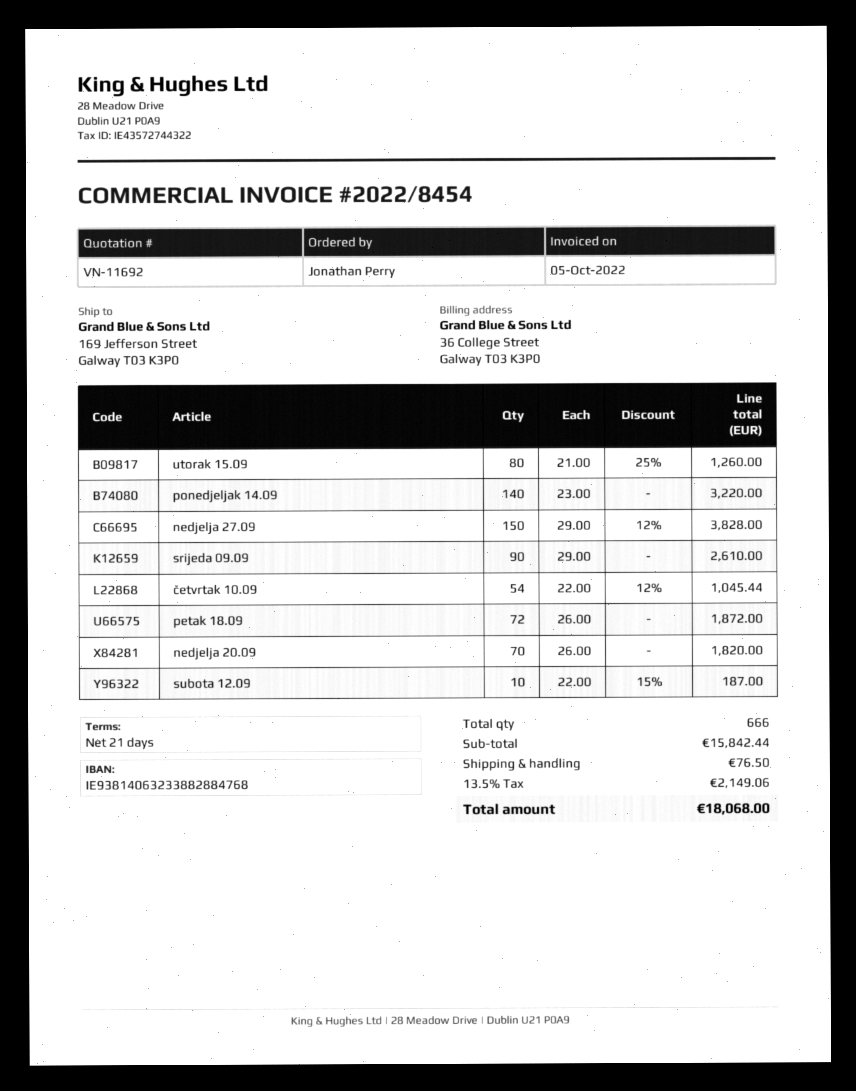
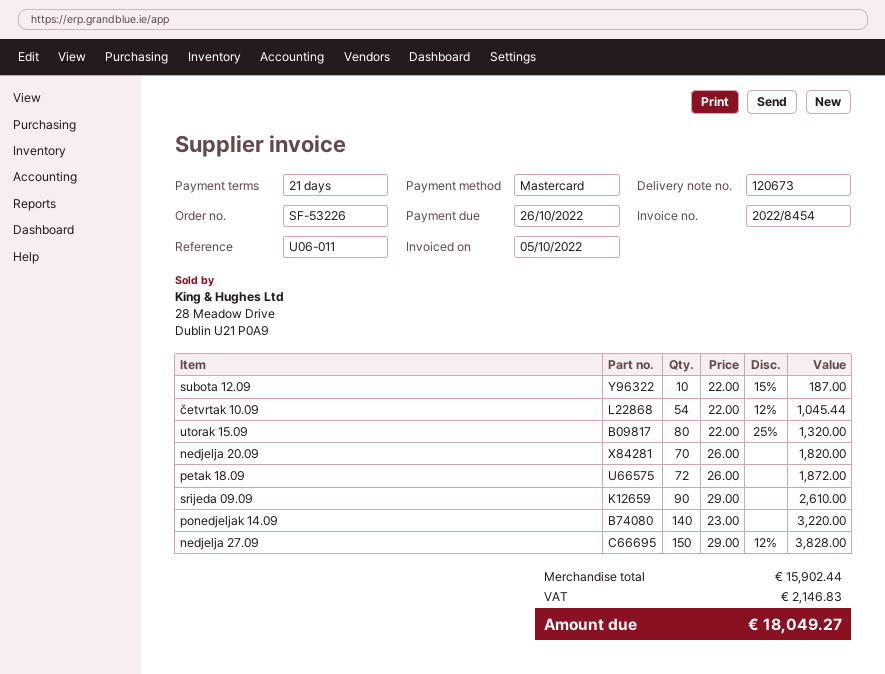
utorak 15.09: 80 x 21.00 - 25% = 1260.00 -> 80 x 22.00 - 25% = 1320.00
subtotal: 15842.44 -> 15902.44
shipping: 76.50 -> none
tax: 2149.06 -> 2146.83
total: 18068.00 -> 18049.27

